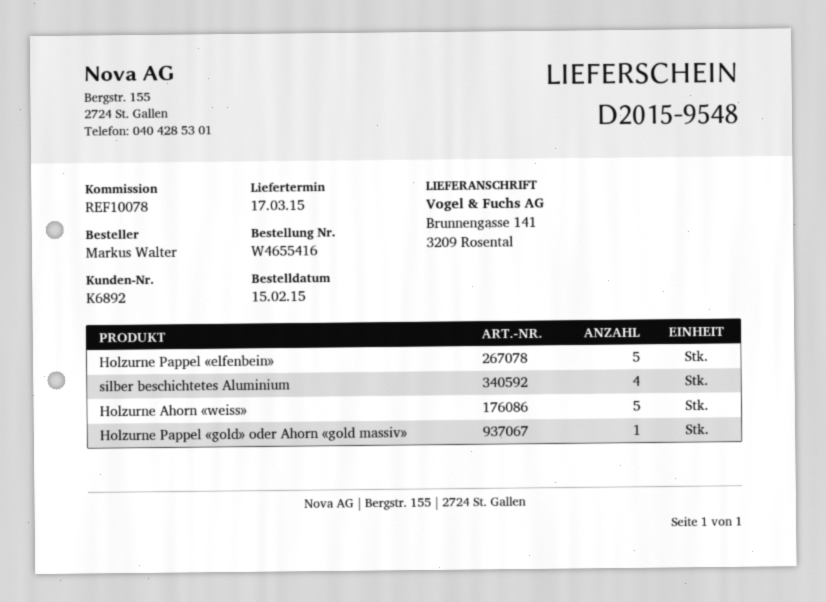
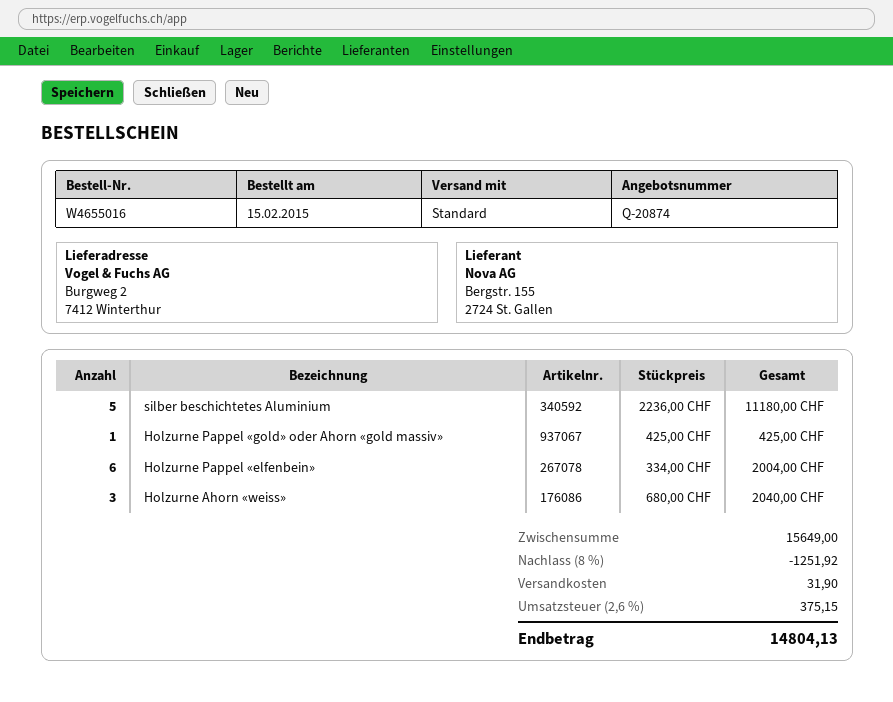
order number: W4655416 -> W4655016
ship to: Brunnengasse 141, 3209 Rosental -> Burgweg 2, 7412 Winterthur
Holzurne Pappel «elfenbein»: 5 -> 6
silber beschichtetes Aluminium: 4 -> 5
Holzurne Ahorn «weiss»: 5 -> 3

